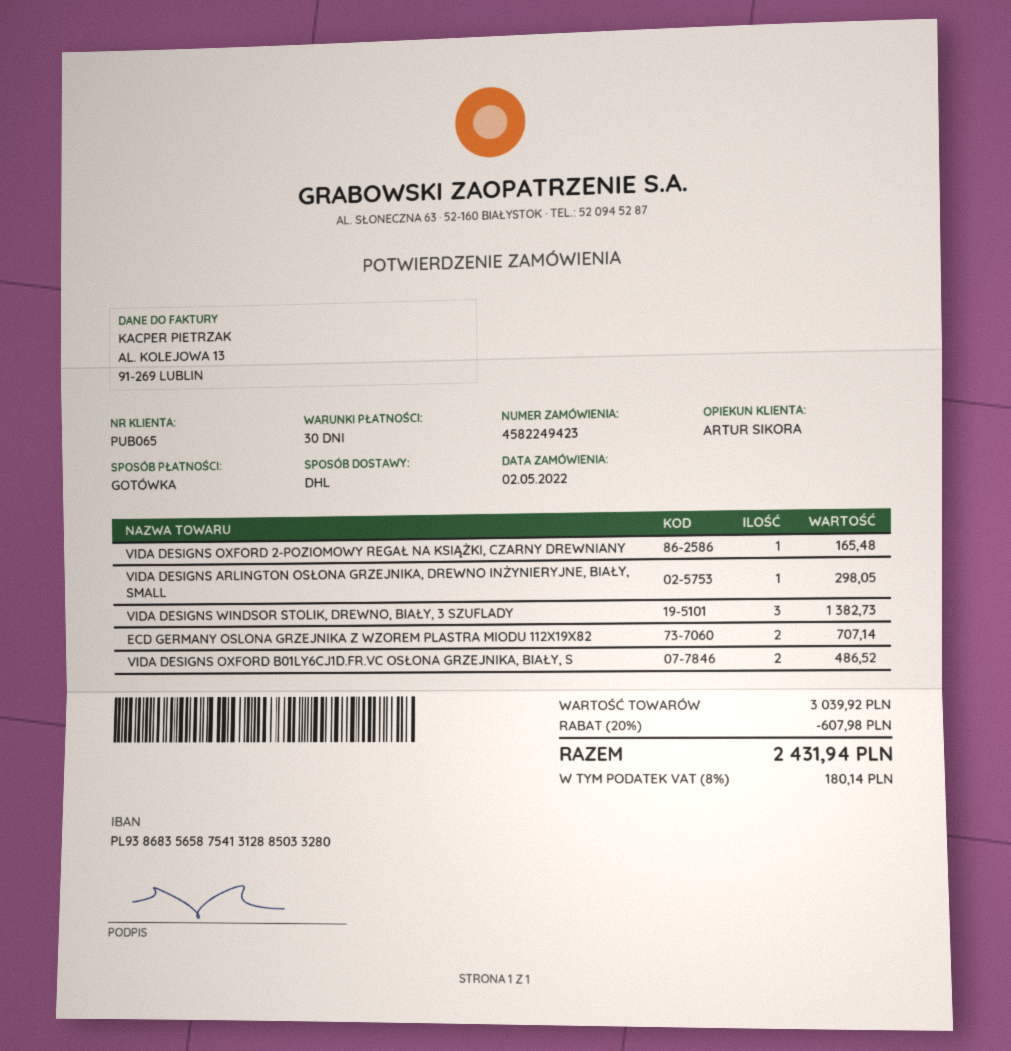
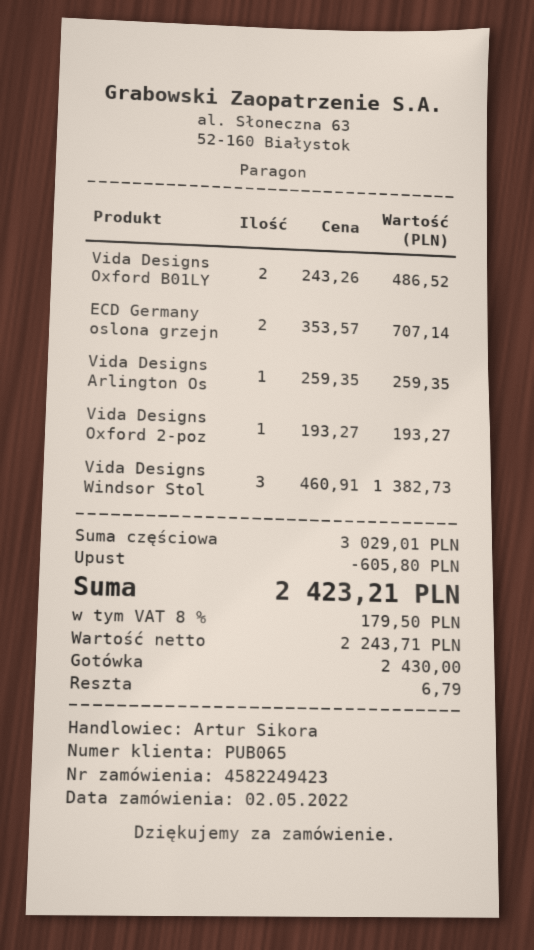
VIDA DESIGNS OXFORD 2-POZIOMOWY REGAŁ NA KSIĄŻKI, CZARNY DREWNIANY: 1 for 165.48 -> 1 for 193.27
VIDA DESIGNS ARLINGTON OSŁONA GRZEJNIKA, DREWNO INŻYNIERYJNE, BIAŁY, SMALL: 1 for 298.05 -> 1 for 259.35
subtotal: 3039.92 -> 3029.01
discount: 607.98 -> 605.80
tax: 8% = 180.14 -> 8% = 179.50
total: 2431.94 -> 2423.21

